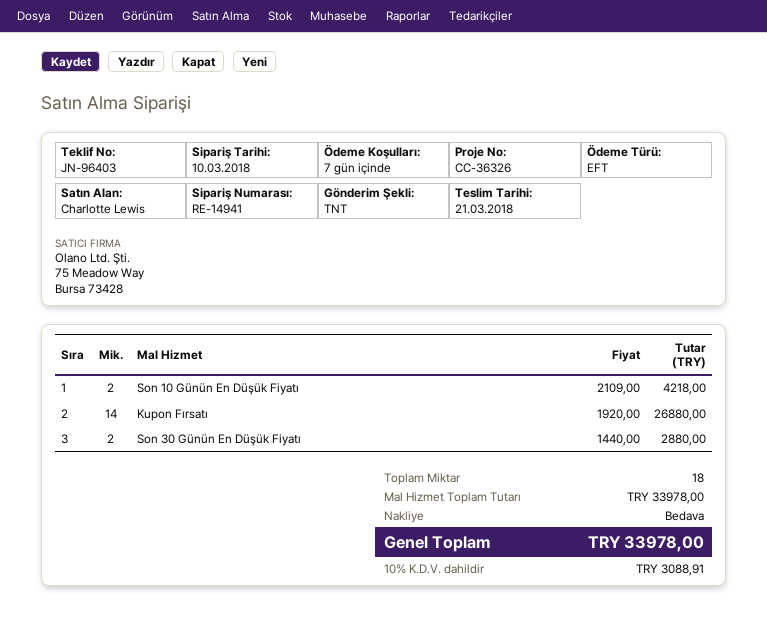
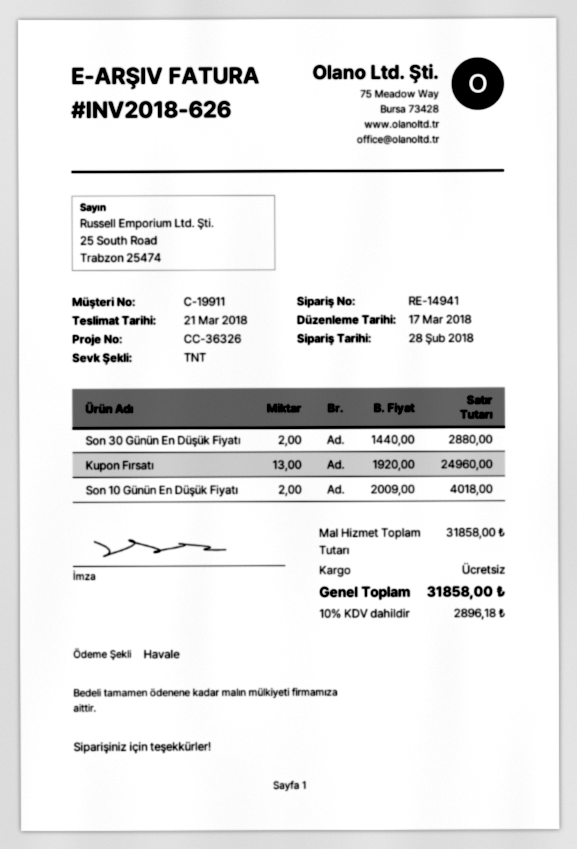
order date: 2018-03-10 -> 2018-02-28
Son 10 Günün En Düşük Fiyatı: 2 x 2109.00 = 4218.00 -> 2 x 2009.00 = 4018.00
Kupon Fırsatı: 14 x 1920.00 = 26880.00 -> 13 x 1920.00 = 24960.00
subtotal: 33978.00 -> 31858.00
tax: 10% = 3088.91 -> 10% = 2896.18
total: 33978.00 -> 31858.00

